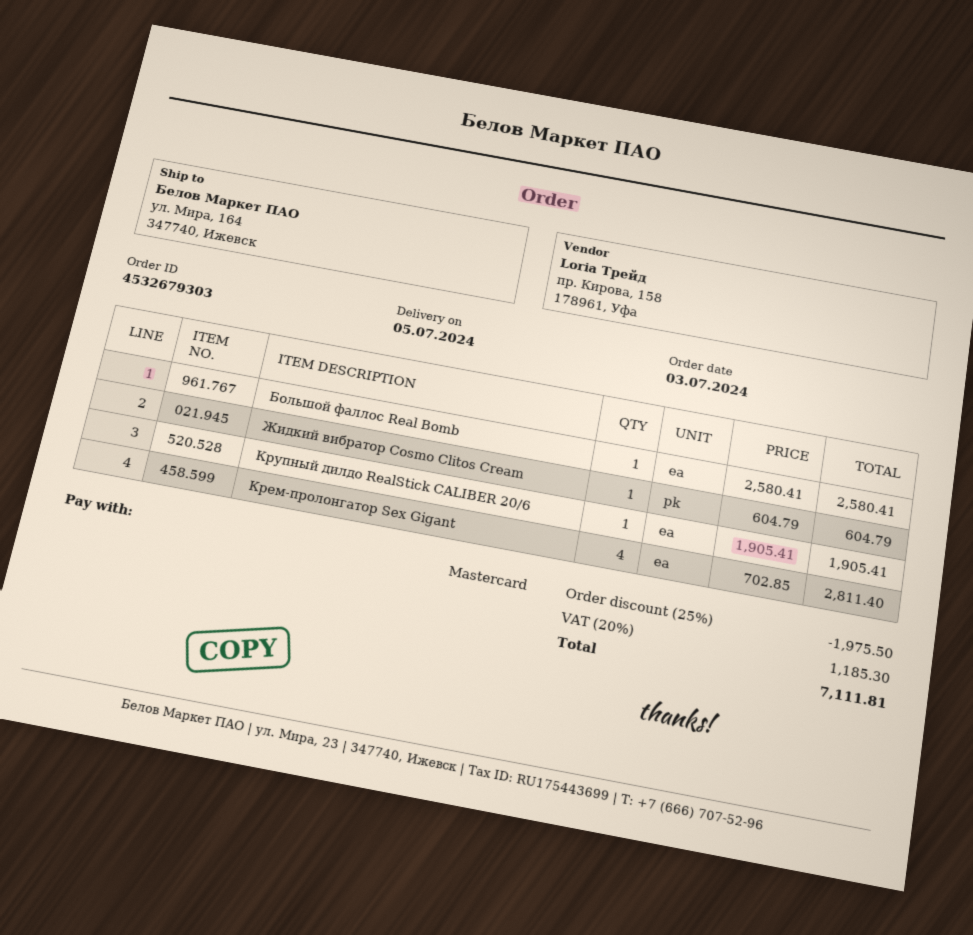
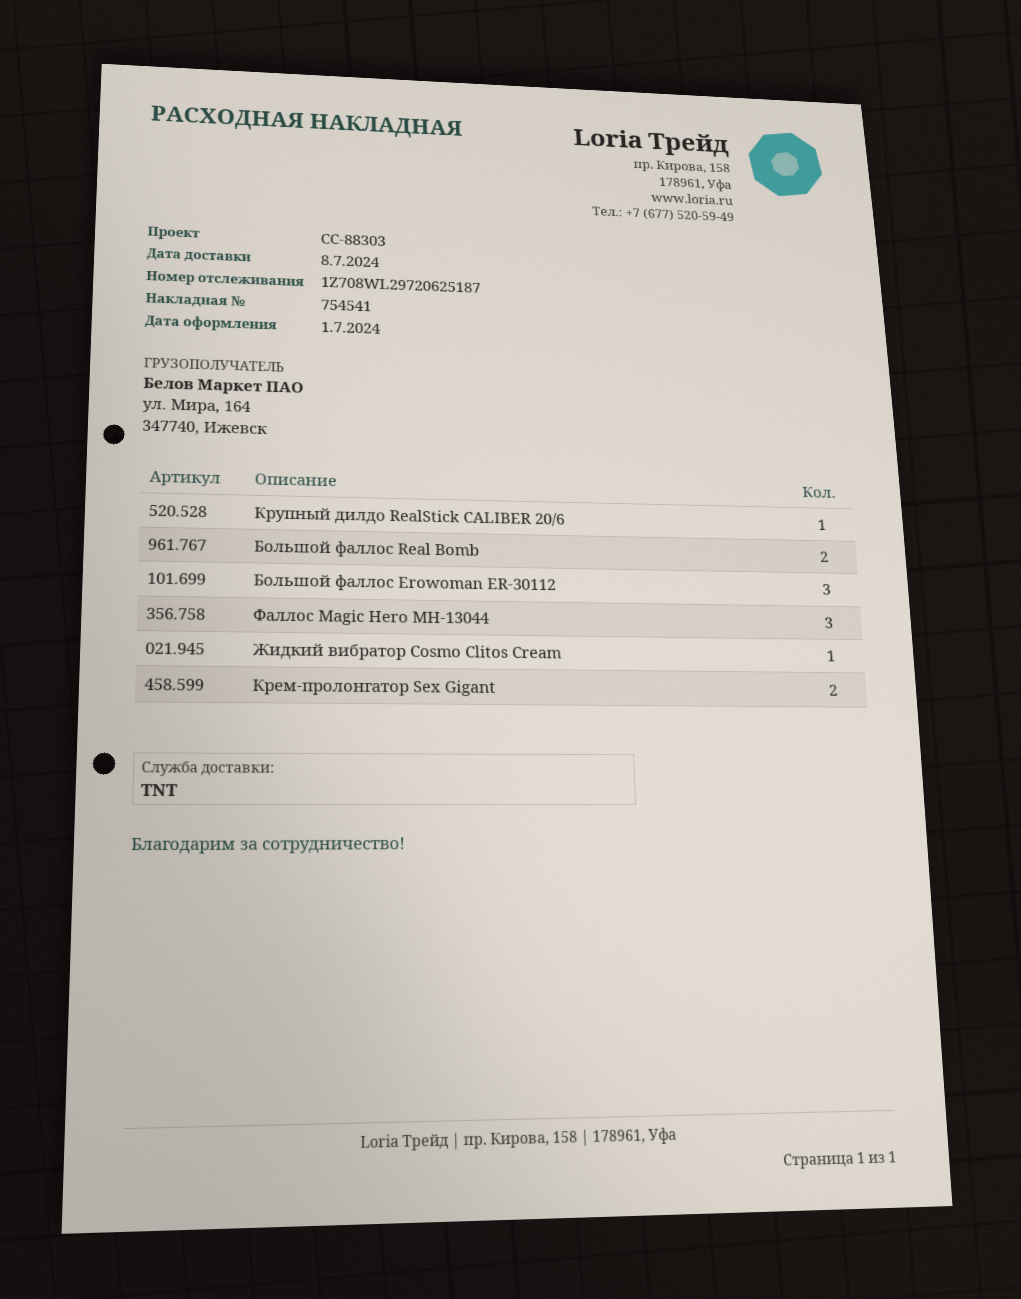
order date: 2024-07-03 -> 2024-07-01
delivery date: 2024-07-05 -> 2024-07-08
Большой фаллос Real Bomb: 1 -> 2
Крем-пролонгатор Sex Gigant: 4 -> 2
Большой фаллос Erowoman ER-30112: none -> 3
Фаллос Magic Hero MH-13044: none -> 3

